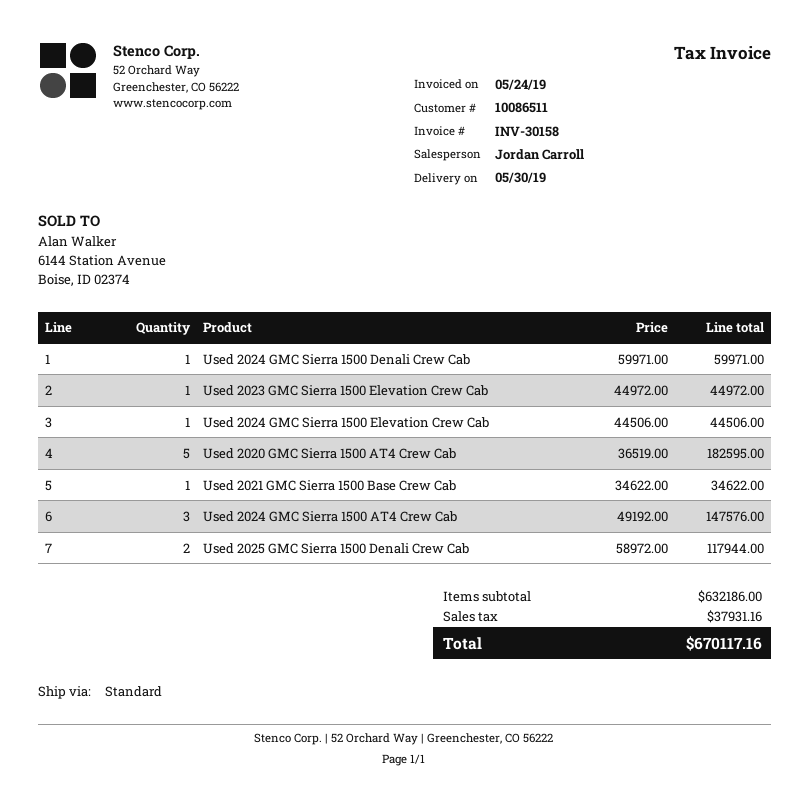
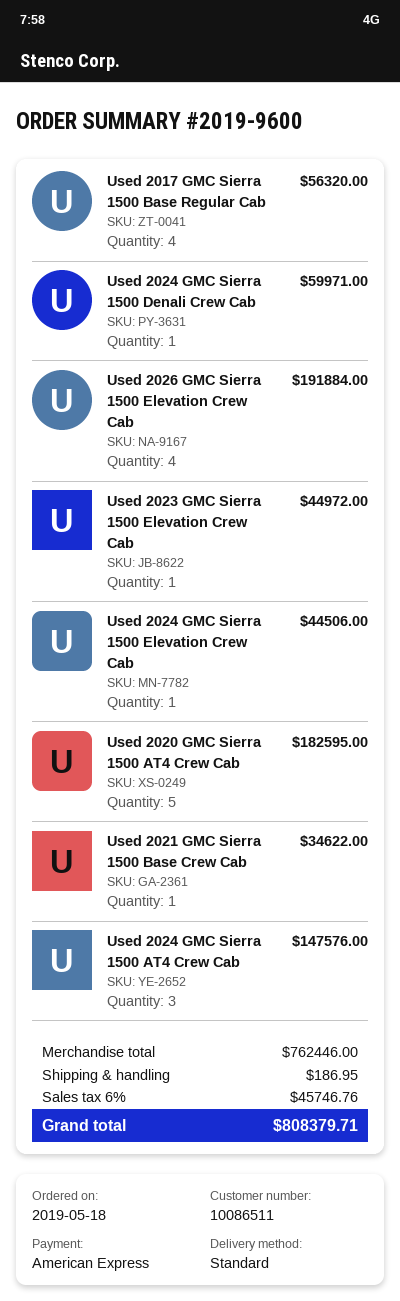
Used 2025 GMC Sierra 1500 Denali Crew Cab: 2 for 117944.00 -> none
Used 2017 GMC Sierra 1500 Base Regular Cab: none -> 4 for 56320.00
Used 2026 GMC Sierra 1500 Elevation Crew Cab: none -> 4 for 191884.00
subtotal: 632186.00 -> 762446.00
shipping: none -> 186.95
tax: 37931.16 -> 45746.76
total: 670117.16 -> 808379.71

